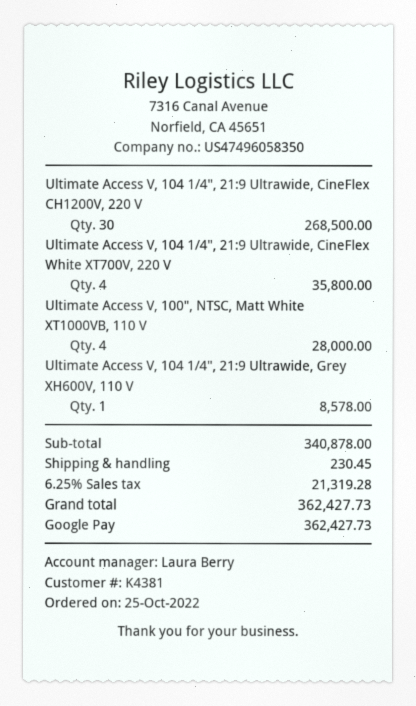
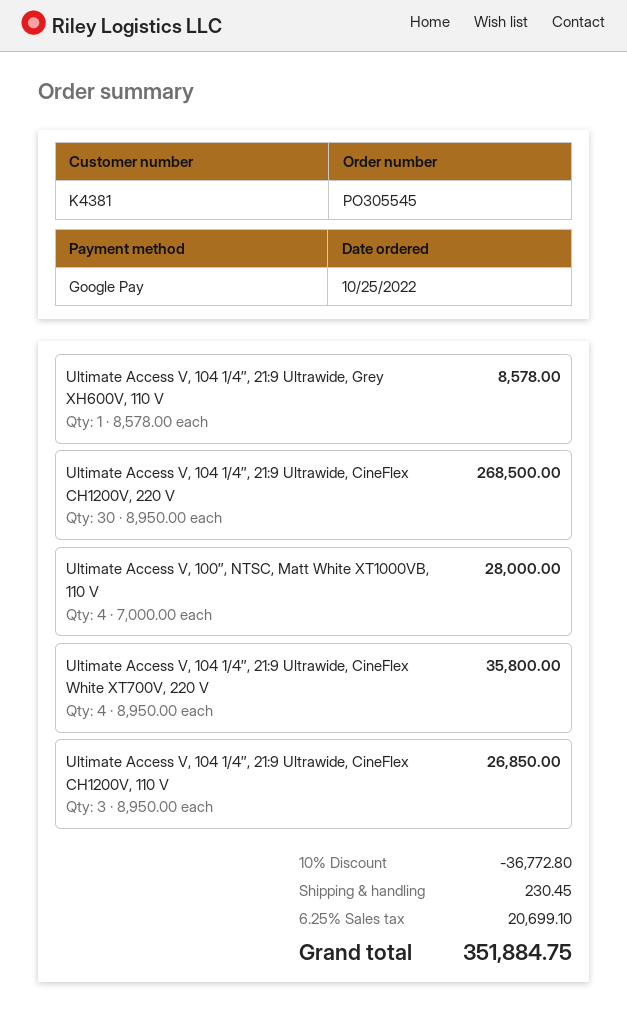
Ultimate Access V, 104 1/4″, 21:9 Ultrawide, CineFlex CH1200V, 110 V: none -> 3 for 26850.00
discount: none -> 10% = 36772.80
tax: 6.25% = 21319.28 -> 6.25% = 20699.10
total: 362427.73 -> 351884.75

